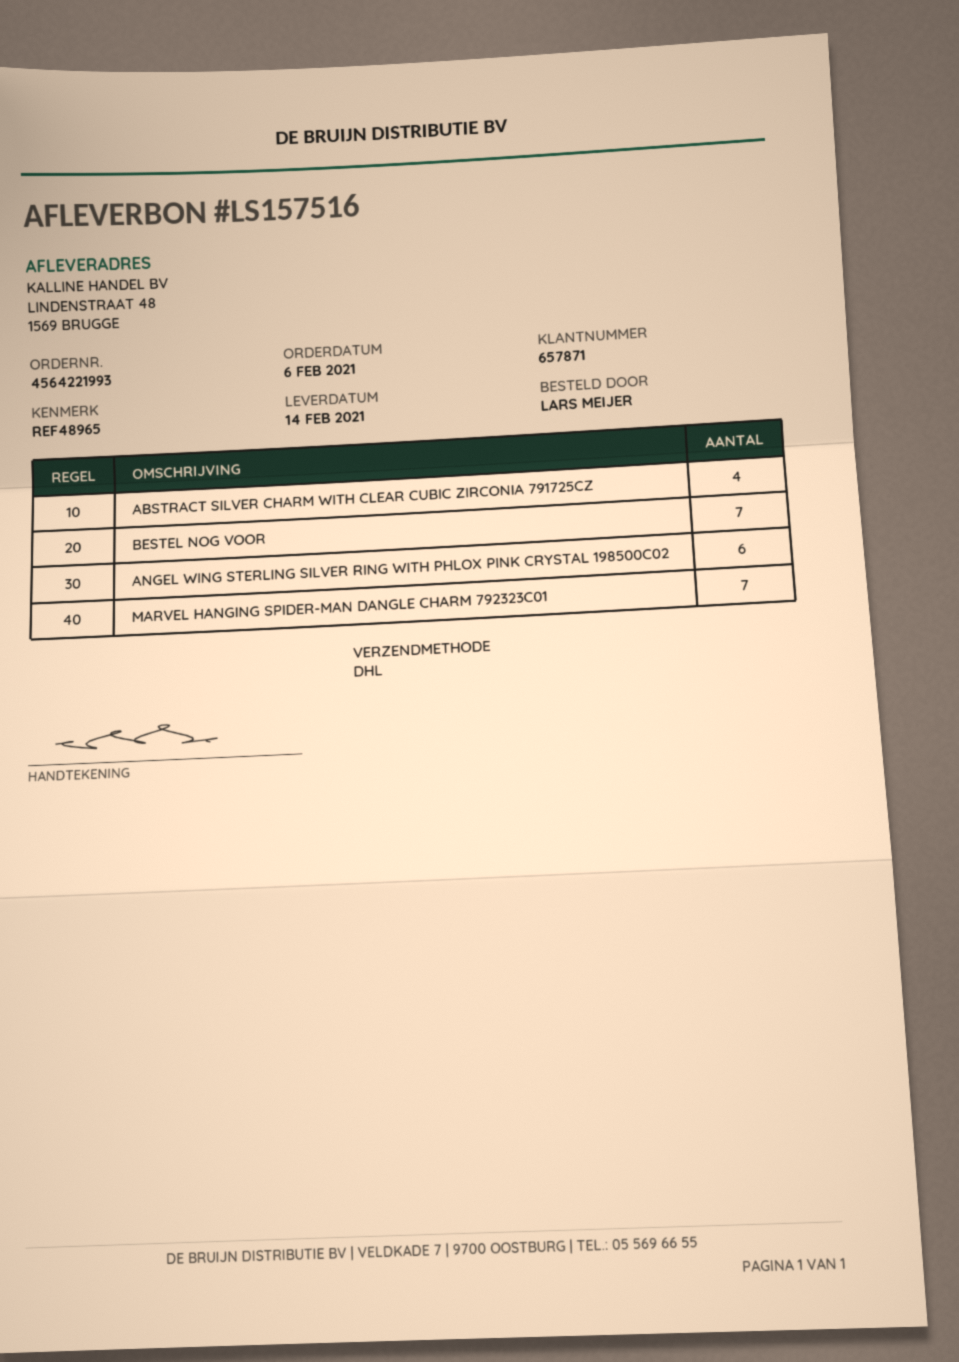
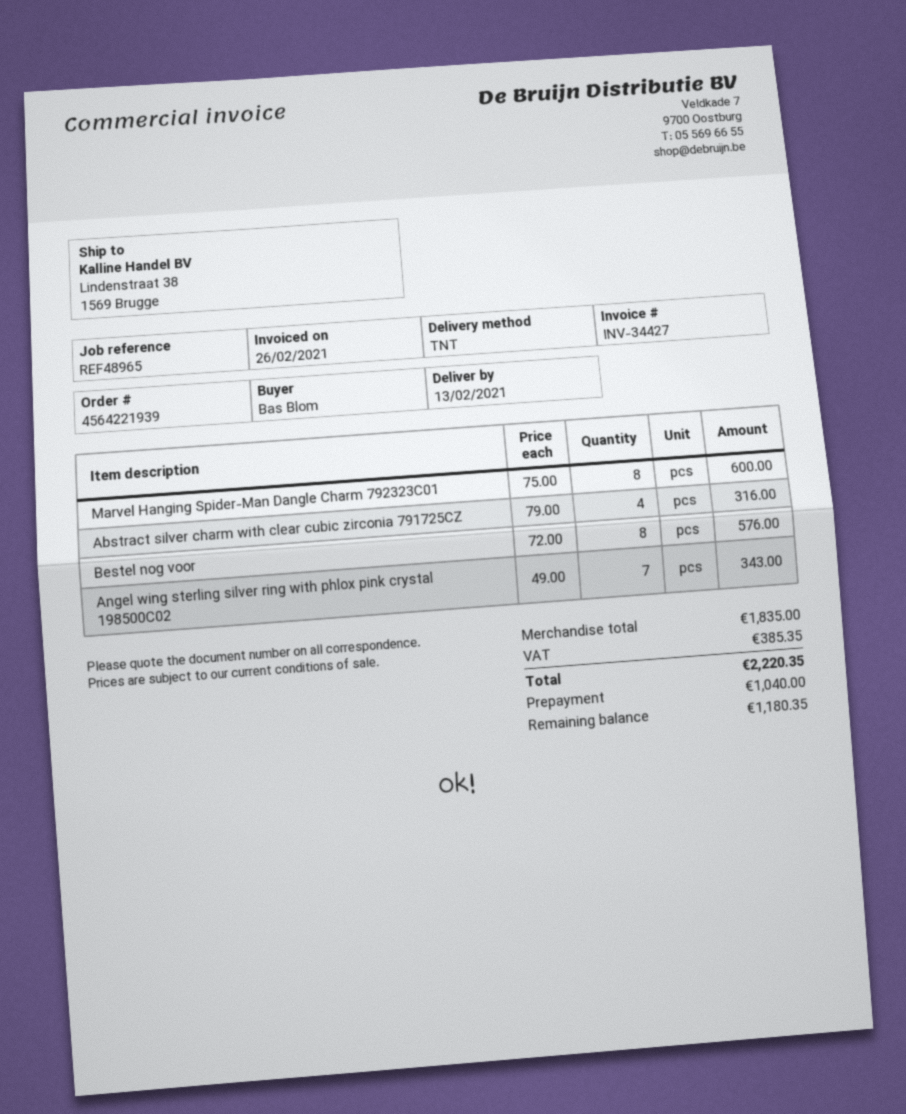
order number: 4564221993 -> 4564221939
delivery date: 2021-02-14 -> 2021-02-13
ordered by: LARS MEIJER -> Bas Blom
shipping method: DHL -> TNT
ship to: LINDENSTRAAT 48, 1569 BRUGGE -> Lindenstraat 38, 1569 Brugge
BESTEL NOG VOOR: 7 -> 8
ANGEL WING STERLING SILVER RING WITH PHLOX PINK CRYSTAL 198500C02: 6 -> 7
MARVEL HANGING SPIDER-MAN DANGLE CHARM 792323C01: 7 -> 8

